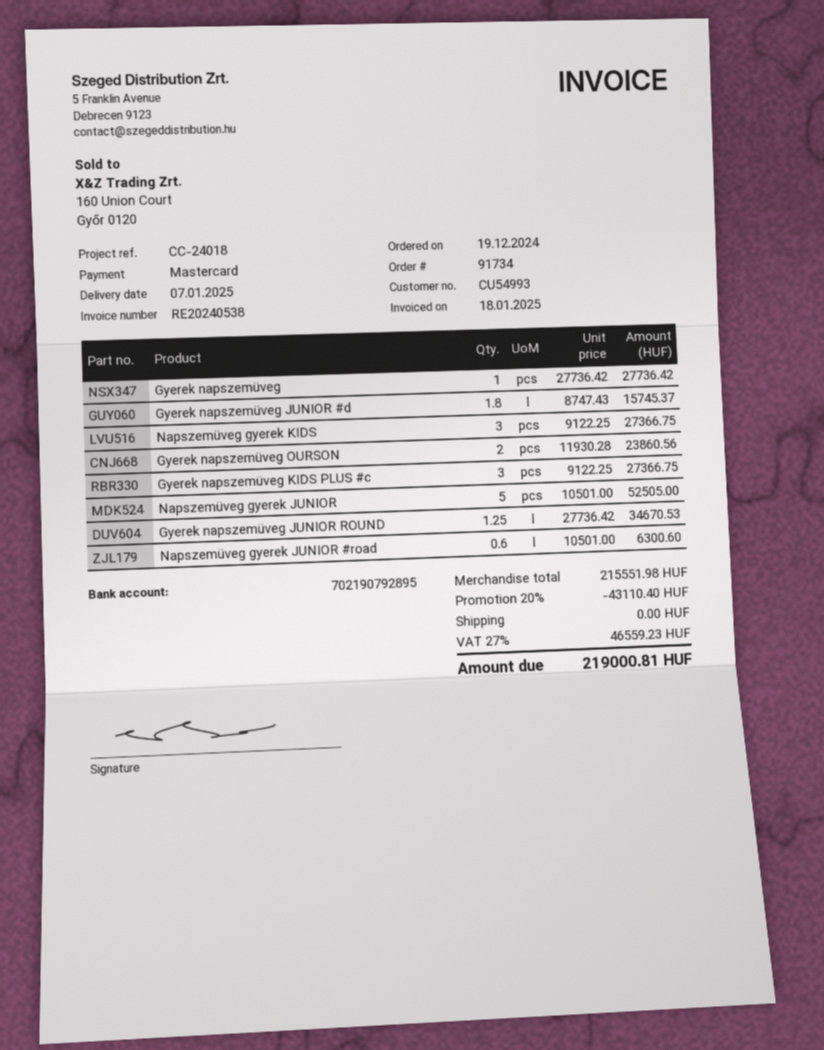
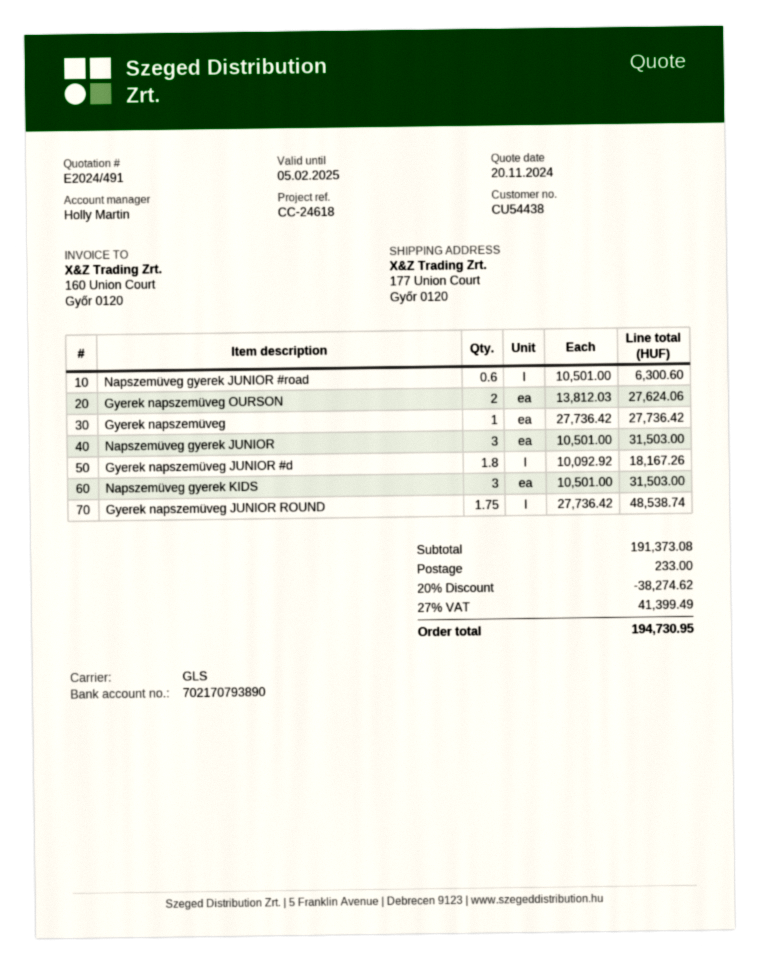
customer number: CU54993 -> CU54438
reference: CC-24018 -> CC-24618
bank account: 702190792895 -> 702170793890
Gyerek napszemüveg JUNIOR #d: 1.8 x 8747.43 = 15745.37 -> 1.8 x 10092.92 = 18167.26
Napszemüveg gyerek KIDS: 3 x 9122.25 = 27366.75 -> 3 x 10501.00 = 31503.00
Gyerek napszemüveg OURSON: 2 x 11930.28 = 23860.56 -> 2 x 13812.03 = 27624.06
Gyerek napszemüveg KIDS PLUS #c: 3 x 9122.25 = 27366.75 -> none
Napszemüveg gyerek JUNIOR: 5 x 10501.00 = 52505.00 -> 3 x 10501.00 = 31503.00
Gyerek napszemüveg JUNIOR ROUND: 1.25 x 27736.42 = 34670.53 -> 1.75 x 27736.42 = 48538.74
subtotal: 215551.98 -> 191373.08
discount: 20% = 43110.40 -> 20% = 38274.62
shipping: 0.00 -> 233.00
tax: 27% = 46559.23 -> 27% = 41399.49
total: 219000.81 -> 194730.95

